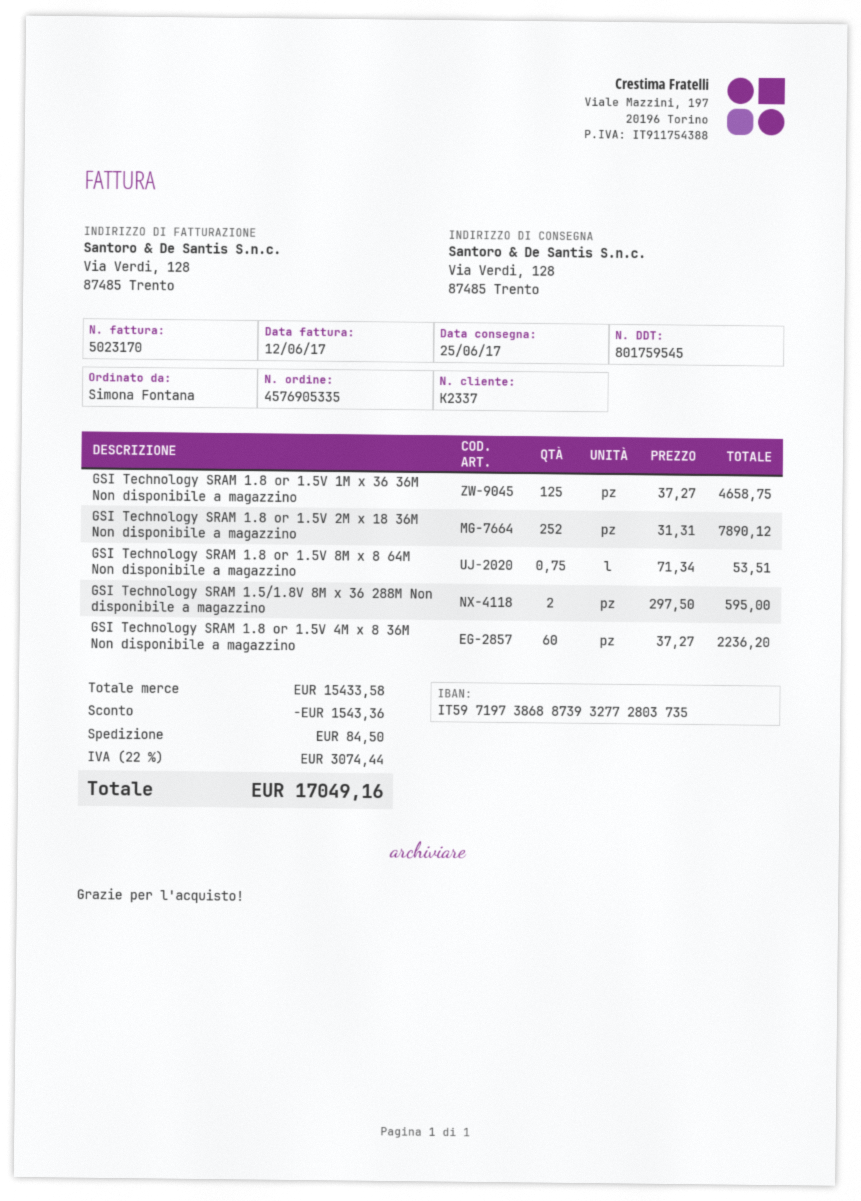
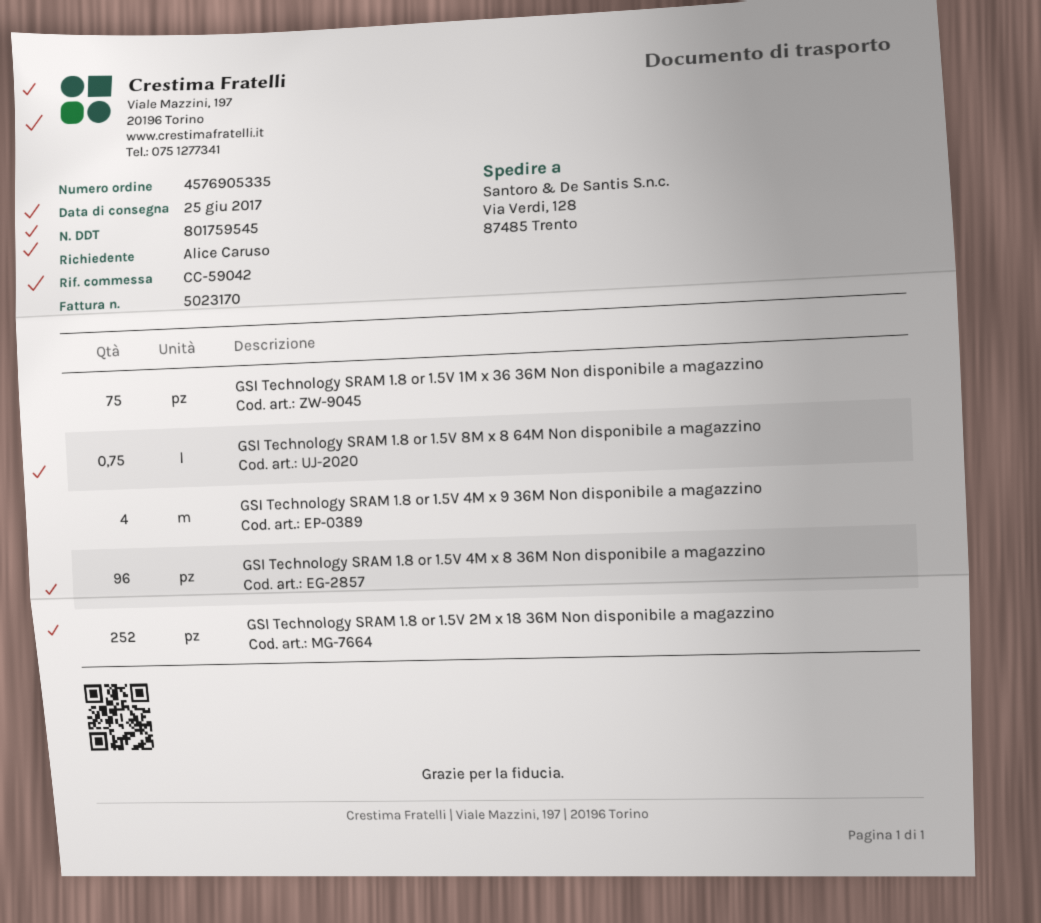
ordered by: Simona Fontana -> Alice Caruso
GSI Technology SRAM 1.8 or 1.5V 1M x 36 36M Non disponibile a magazzino: 125 -> 75
GSI Technology SRAM 1.5/1.8V 8M x 36 288M Non disponibile a magazzino: 2 -> none
GSI Technology SRAM 1.8 or 1.5V 4M x 8 36M Non disponibile a magazzino: 60 -> 96
GSI Technology SRAM 1.8 or 1.5V 4M x 9 36M Non disponibile a magazzino: none -> 4

